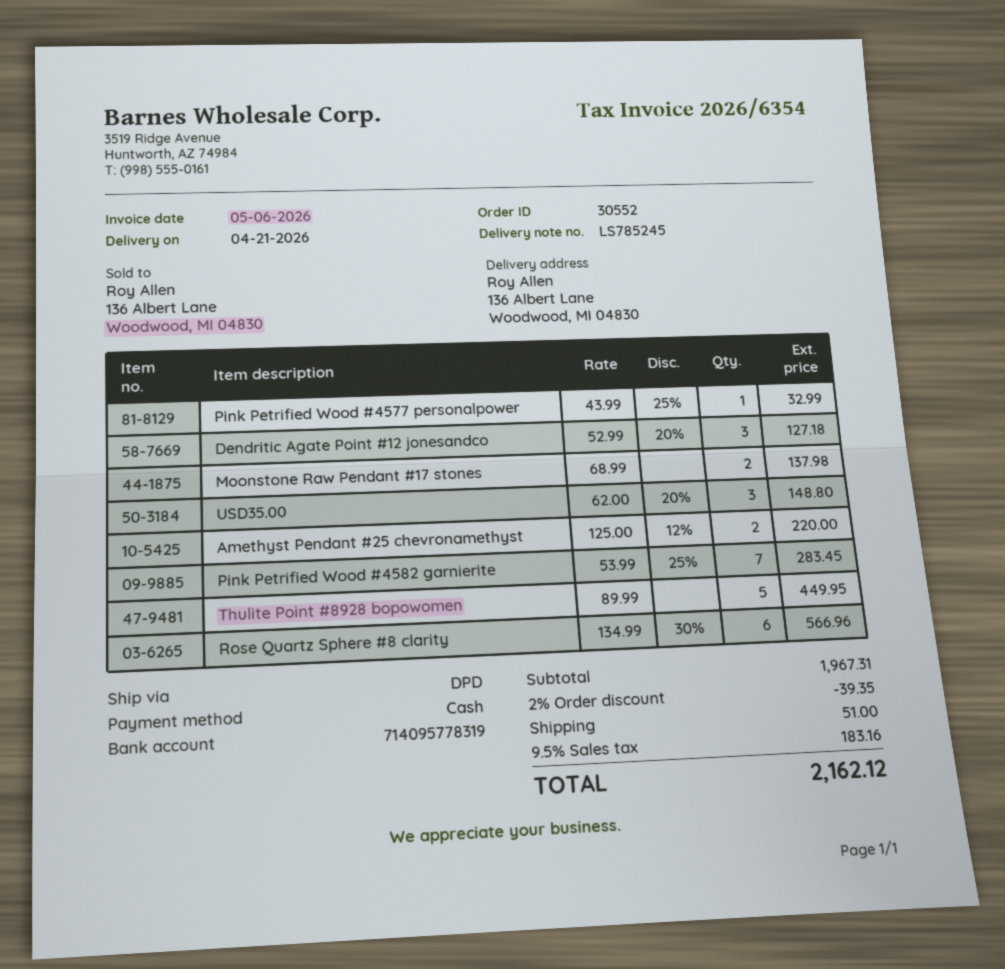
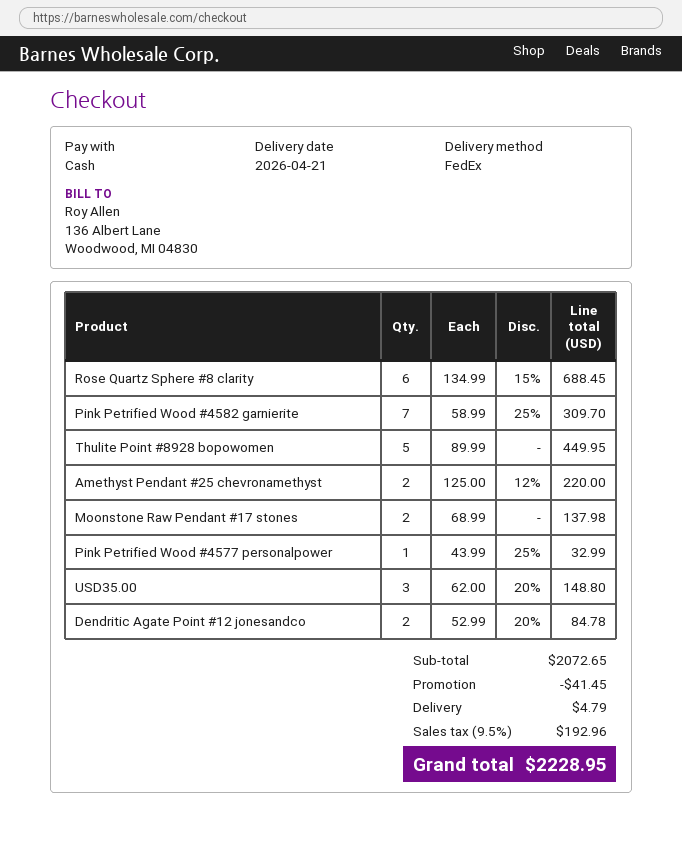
shipping method: DPD -> FedEx
Dendritic Agate Point #12 jonesandco: 3 x 52.99 - 20% = 127.18 -> 2 x 52.99 - 20% = 84.78
Pink Petrified Wood #4582 garnierite: 7 x 53.99 - 25% = 283.45 -> 7 x 58.99 - 25% = 309.70
Rose Quartz Sphere #8 clarity: 6 x 134.99 - 30% = 566.96 -> 6 x 134.99 - 15% = 688.45
subtotal: 1967.31 -> 2072.65
discount: 39.35 -> 41.45
shipping: 51.00 -> 4.79
tax: 9.5% = 183.16 -> 9.5% = 192.96
total: 2162.12 -> 2228.95

